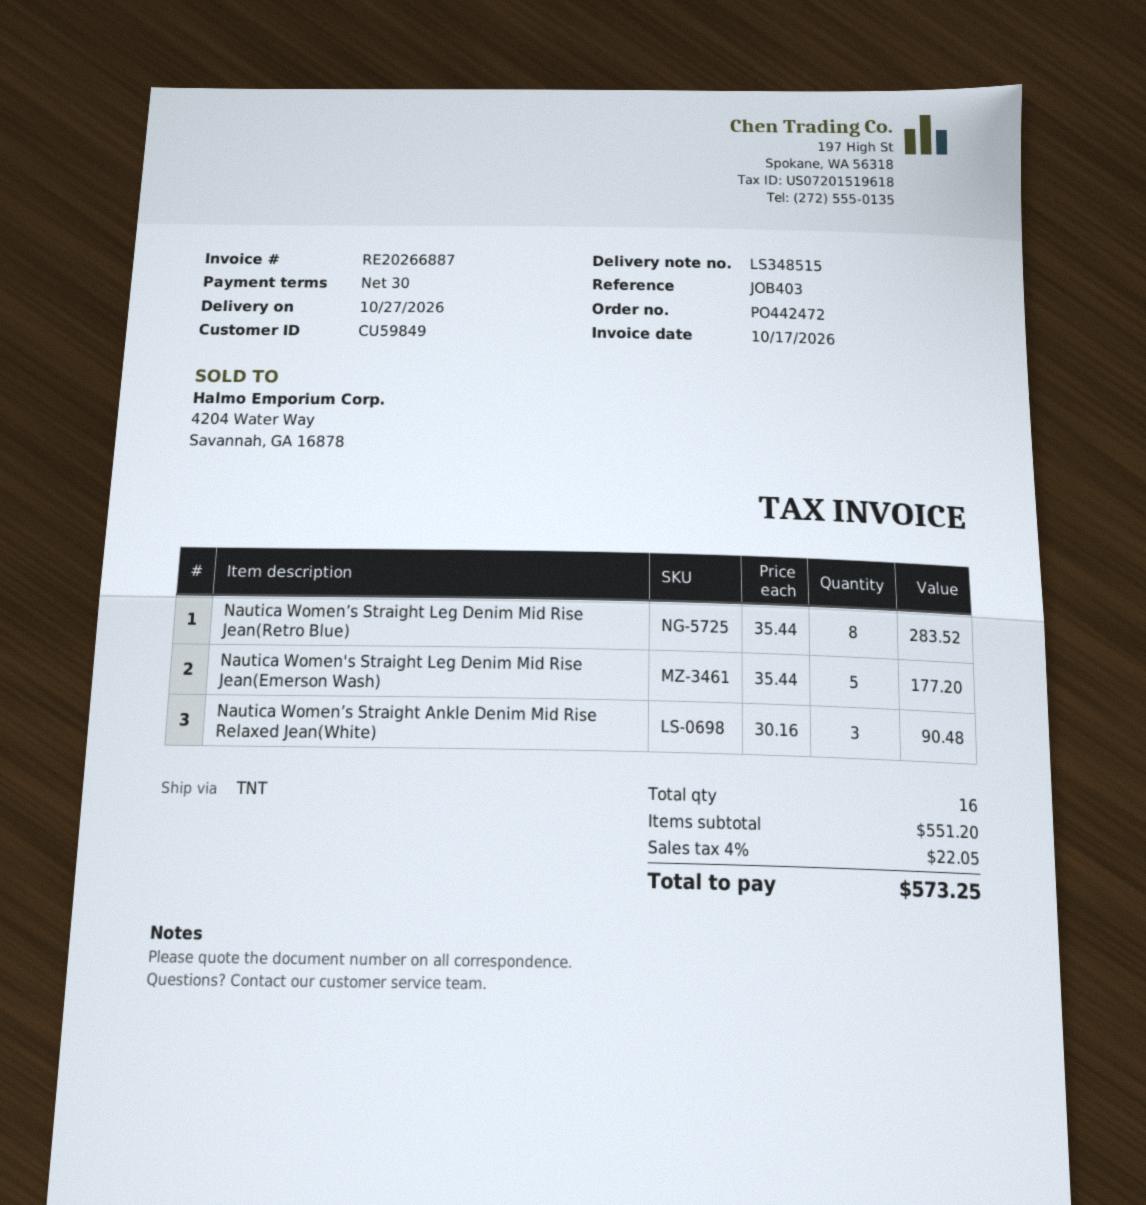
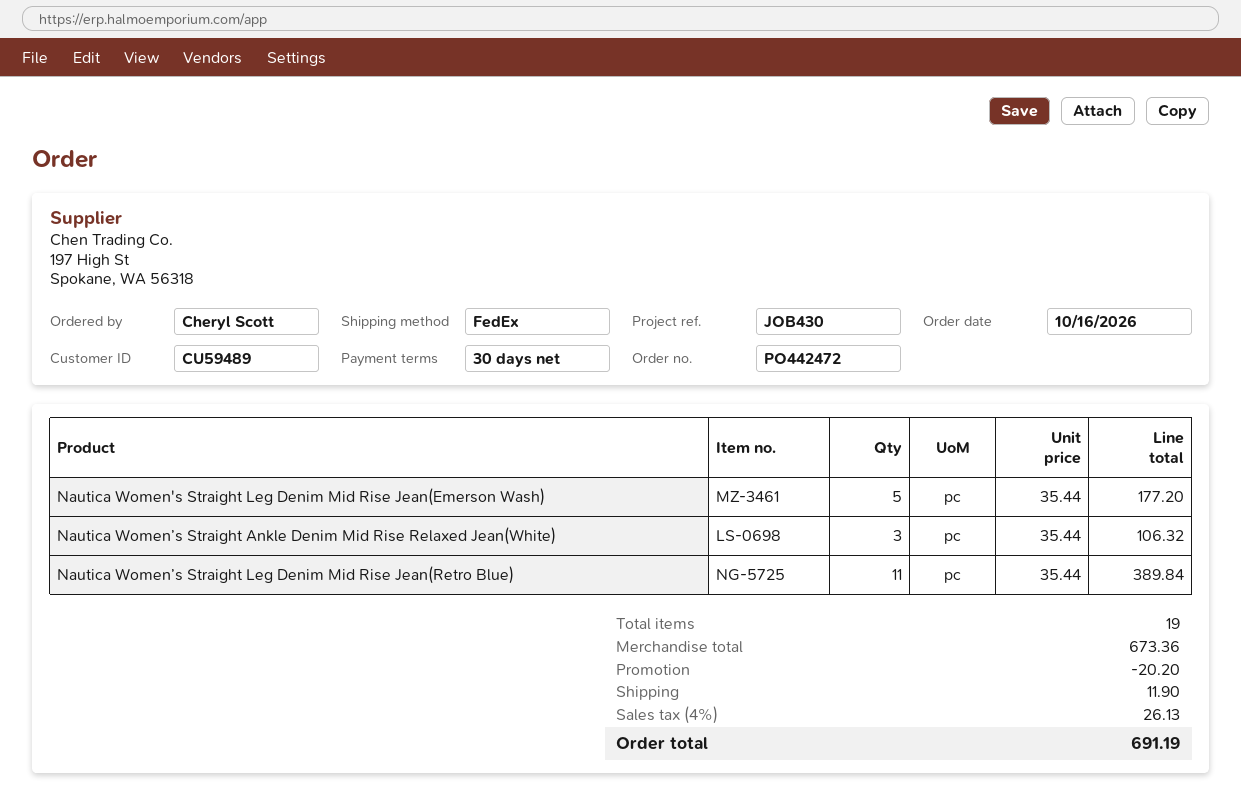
customer number: CU59849 -> CU59489
reference: JOB403 -> JOB430
shipping method: TNT -> FedEx
Nautica Women’s Straight Leg Denim Mid Rise Jean(Retro Blue): 8 x 35.44 = 283.52 -> 11 x 35.44 = 389.84
Nautica Women’s Straight Ankle Denim Mid Rise Relaxed Jean(White): 3 x 30.16 = 90.48 -> 3 x 35.44 = 106.32
total quantity: 16 -> 19
subtotal: 551.20 -> 673.36
discount: none -> 20.20
shipping: none -> 11.90
tax: 4% = 22.05 -> 4% = 26.13
total: 573.25 -> 691.19

